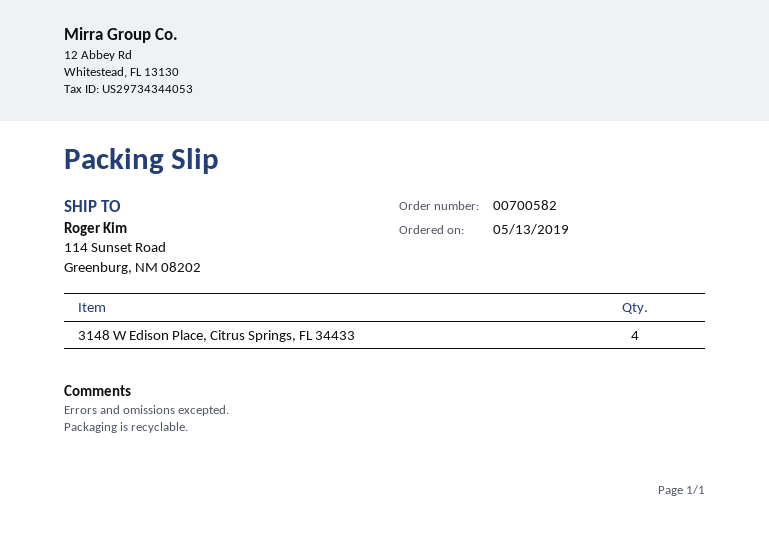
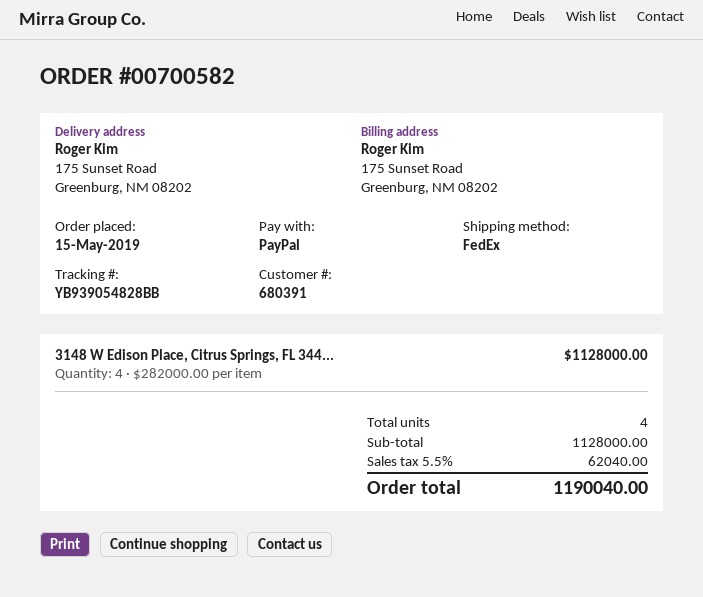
order date: 2019-05-13 -> 2019-05-15
ship to: 114 Sunset Road, Greenburg, NM 08202 -> 175 Sunset Road, Greenburg, NM 08202

